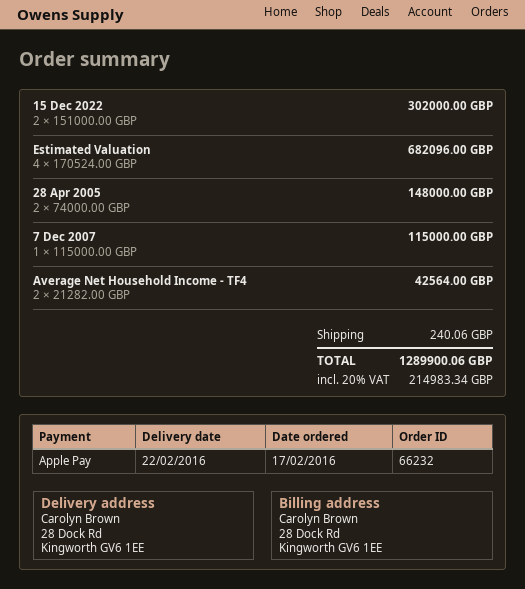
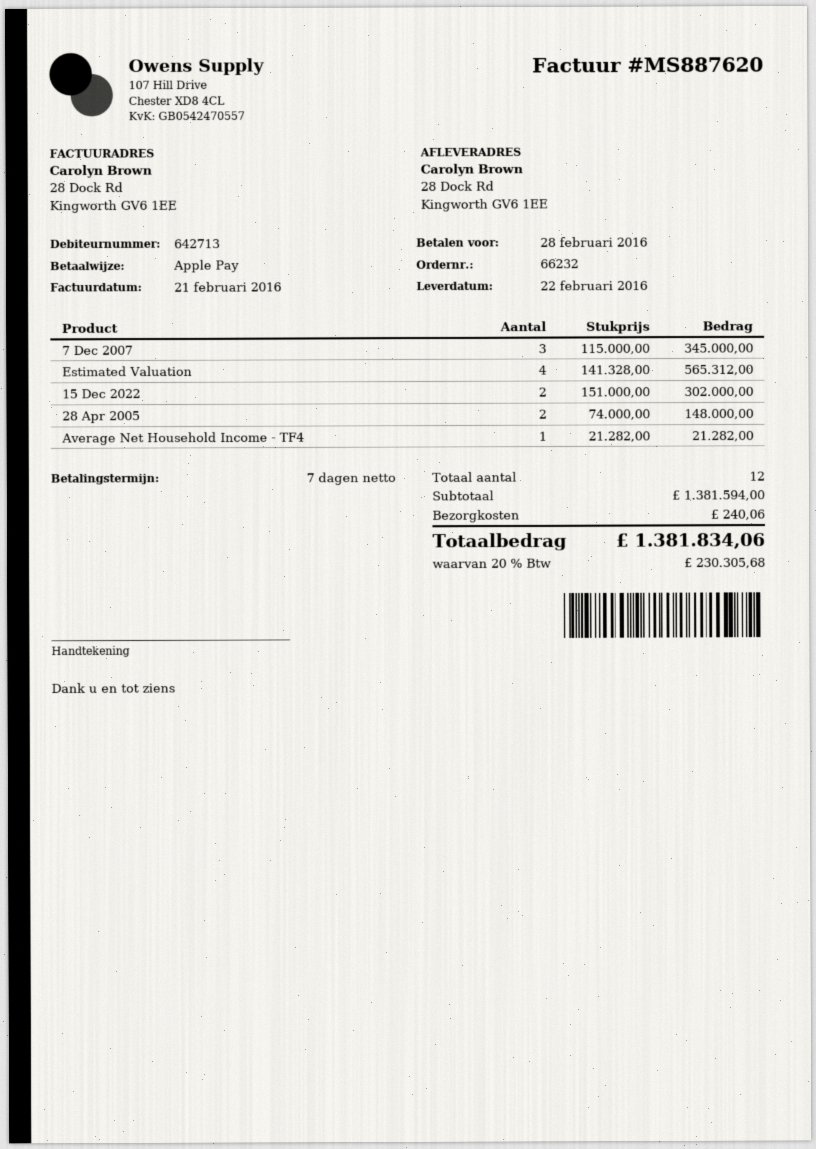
Estimated Valuation: 4 x 170524.00 = 682096.00 -> 4 x 141328.00 = 565312.00
7 Dec 2007: 1 x 115000.00 = 115000.00 -> 3 x 115000.00 = 345000.00
Average Net Household Income - TF4: 2 x 21282.00 = 42564.00 -> 1 x 21282.00 = 21282.00
tax: 20% = 214983.34 -> 20% = 230305.68
total: 1289900.06 -> 1381834.06

